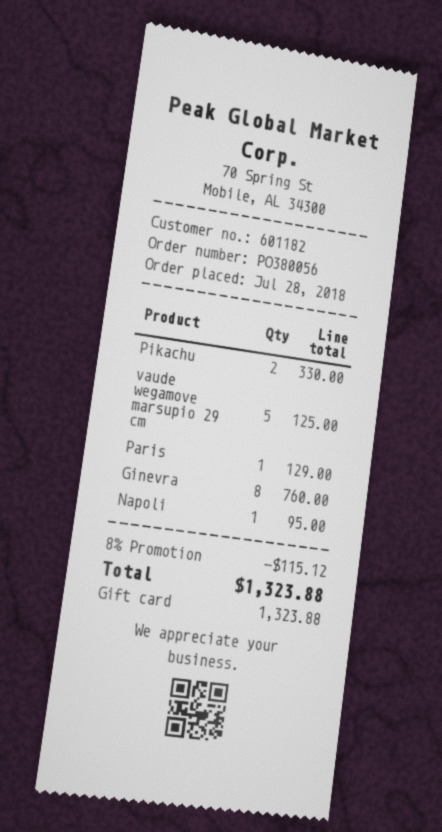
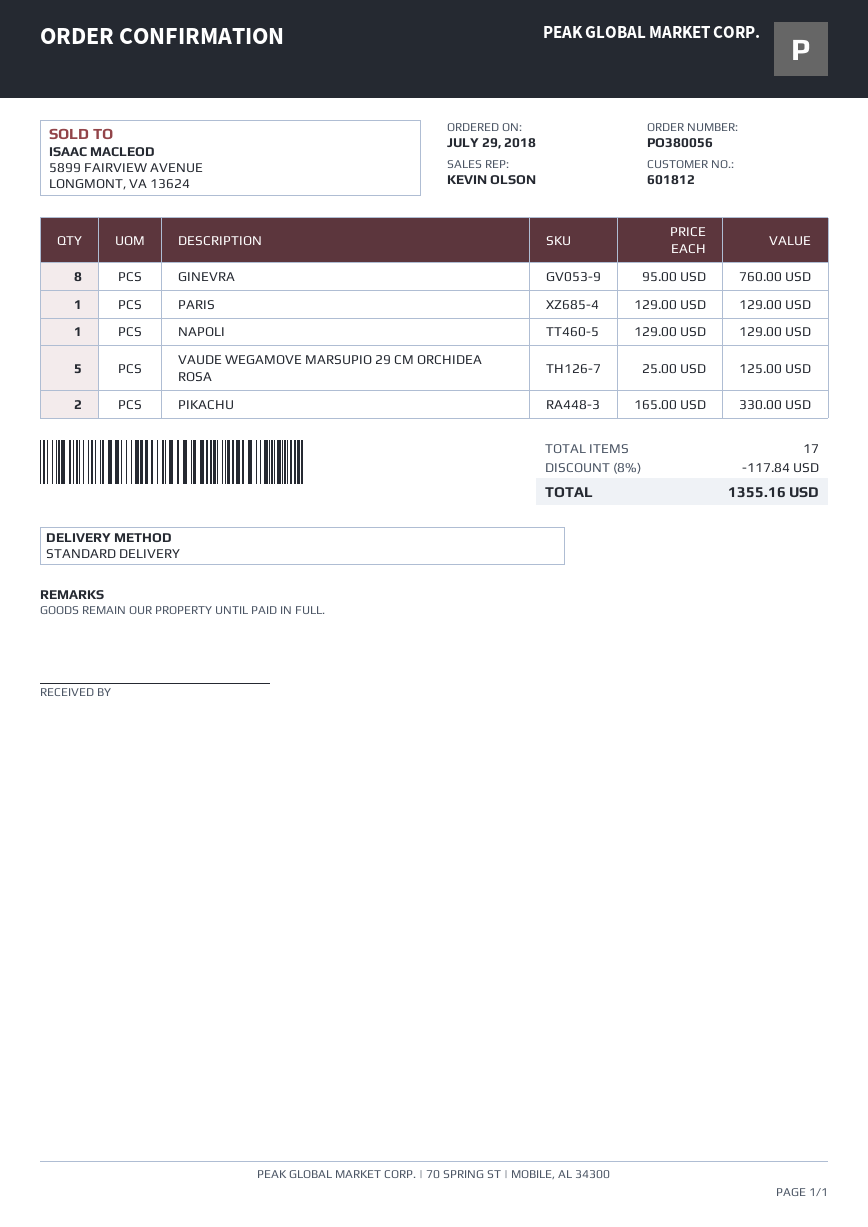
order date: 2018-07-28 -> 2018-07-29
customer number: 601182 -> 601812
Napoli: 1 for 95.00 -> 1 for 129.00
discount: 8% = 115.12 -> 8% = 117.84
total: 1323.88 -> 1355.16

